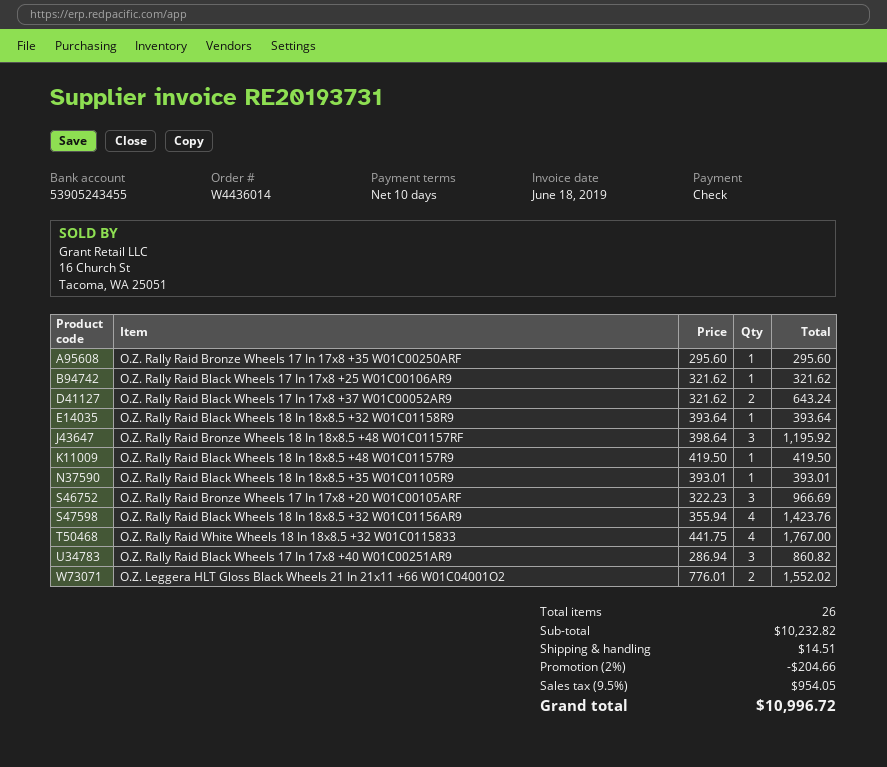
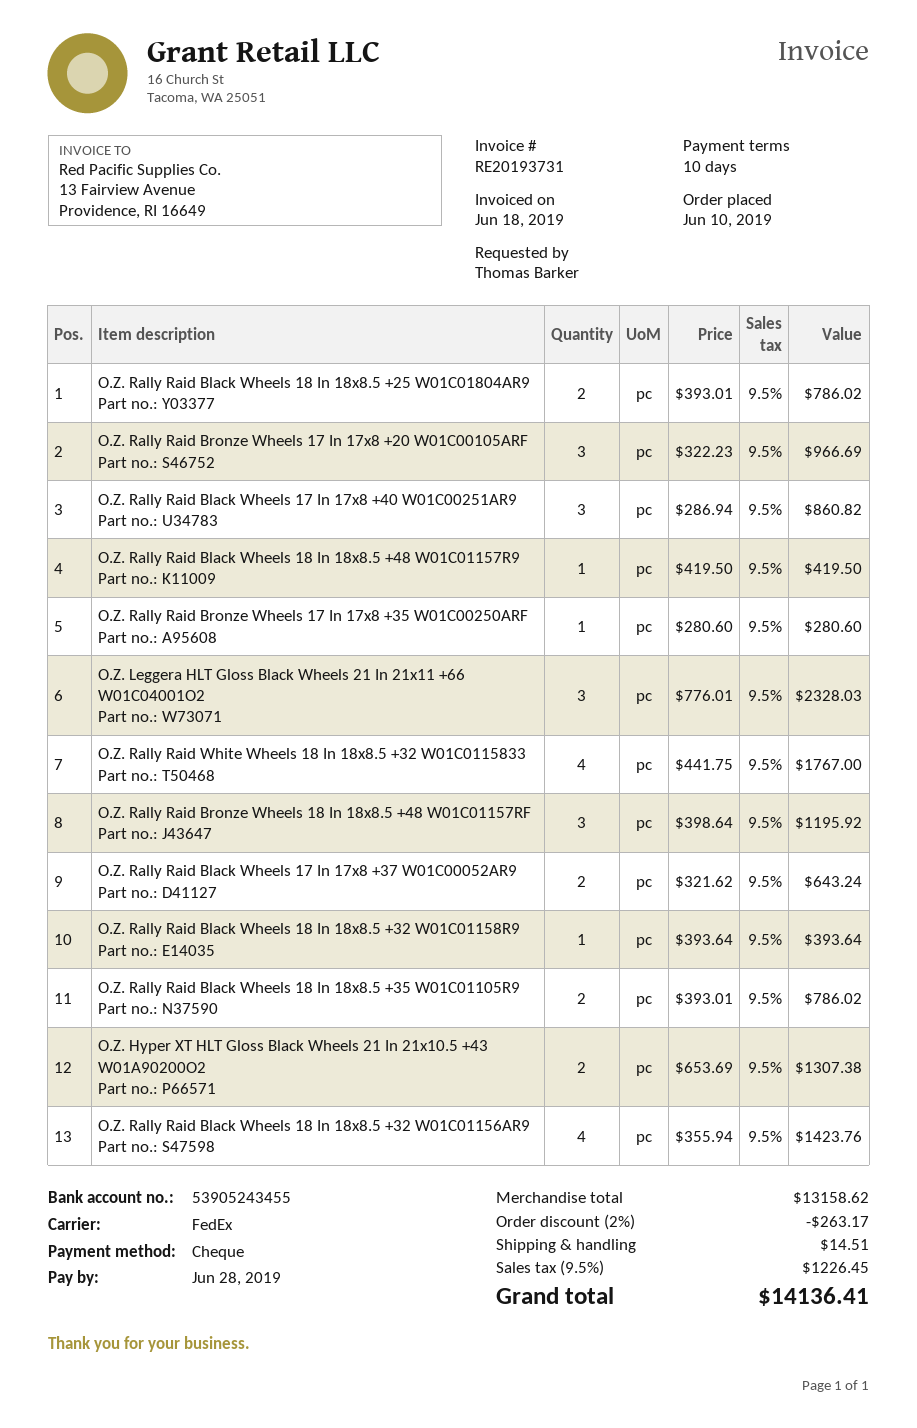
O.Z. Rally Raid Bronze Wheels 17 In 17x8 +35 W01C00250ARF: 1 x 295.60 = 295.60 -> 1 x 280.60 = 280.60
O.Z. Rally Raid Black Wheels 17 In 17x8 +25 W01C00106AR9: 1 x 321.62 = 321.62 -> none
O.Z. Rally Raid Black Wheels 18 In 18x8.5 +35 W01C01105R9: 1 x 393.01 = 393.01 -> 2 x 393.01 = 786.02
O.Z. Leggera HLT Gloss Black Wheels 21 In 21x11 +66 W01C04001O2: 2 x 776.01 = 1552.02 -> 3 x 776.01 = 2328.03
O.Z. Rally Raid Black Wheels 18 In 18x8.5 +25 W01C01804AR9: none -> 2 x 393.01 = 786.02
O.Z. Hyper XT HLT Gloss Black Wheels 21 In 21x10.5 +43 W01A90200O2: none -> 2 x 653.69 = 1307.38
subtotal: 10232.82 -> 13158.62
discount: 2% = 204.66 -> 2% = 263.17
tax: 9.5% = 954.05 -> 9.5% = 1226.45
total: 10996.72 -> 14136.41

